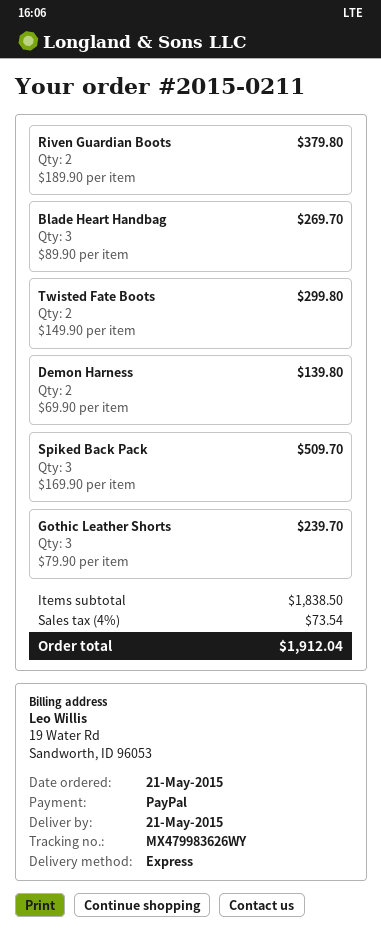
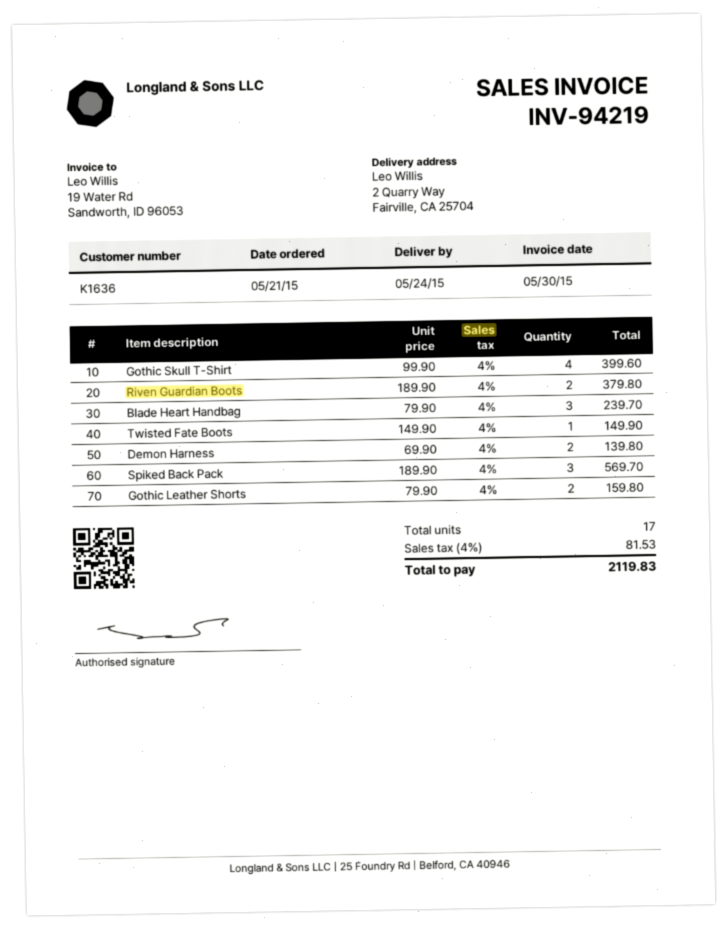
delivery date: 2015-05-21 -> 2015-05-24
Blade Heart Handbag: 3 x 89.90 = 269.70 -> 3 x 79.90 = 239.70
Twisted Fate Boots: 2 x 149.90 = 299.80 -> 1 x 149.90 = 149.90
Spiked Back Pack: 3 x 169.90 = 509.70 -> 3 x 189.90 = 569.70
Gothic Leather Shorts: 3 x 79.90 = 239.70 -> 2 x 79.90 = 159.80
Gothic Skull T-Shirt: none -> 4 x 99.90 = 399.60
tax: 4% = 73.54 -> 4% = 81.53
total: 1912.04 -> 2119.83

